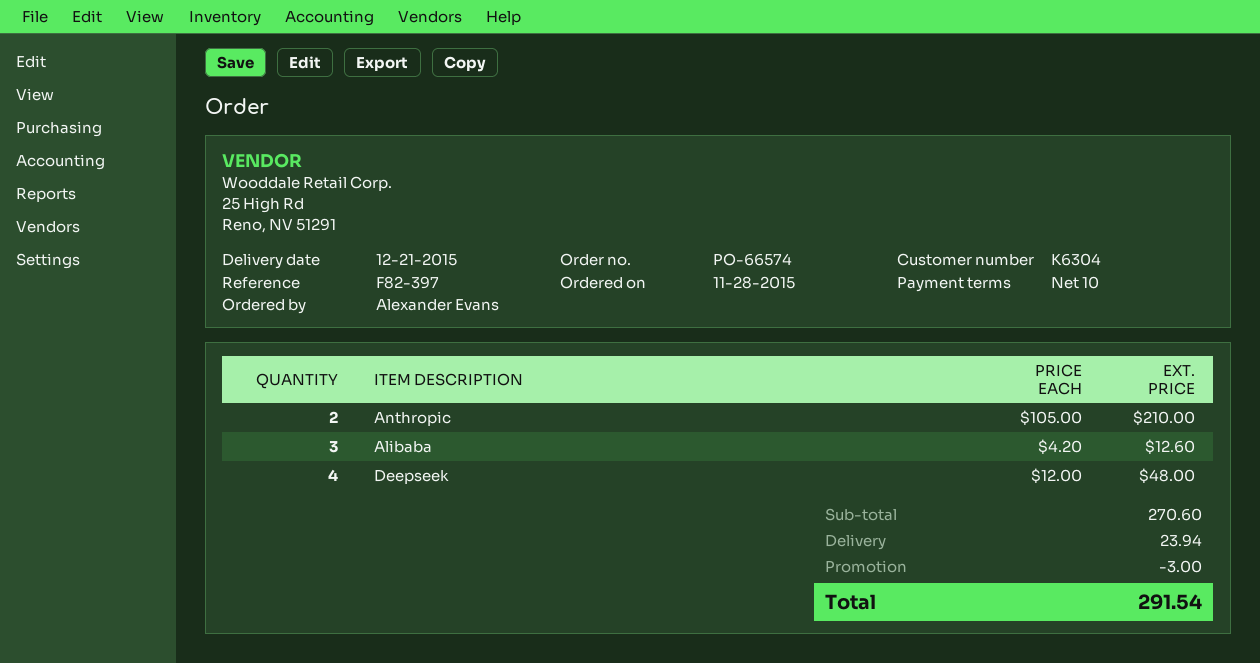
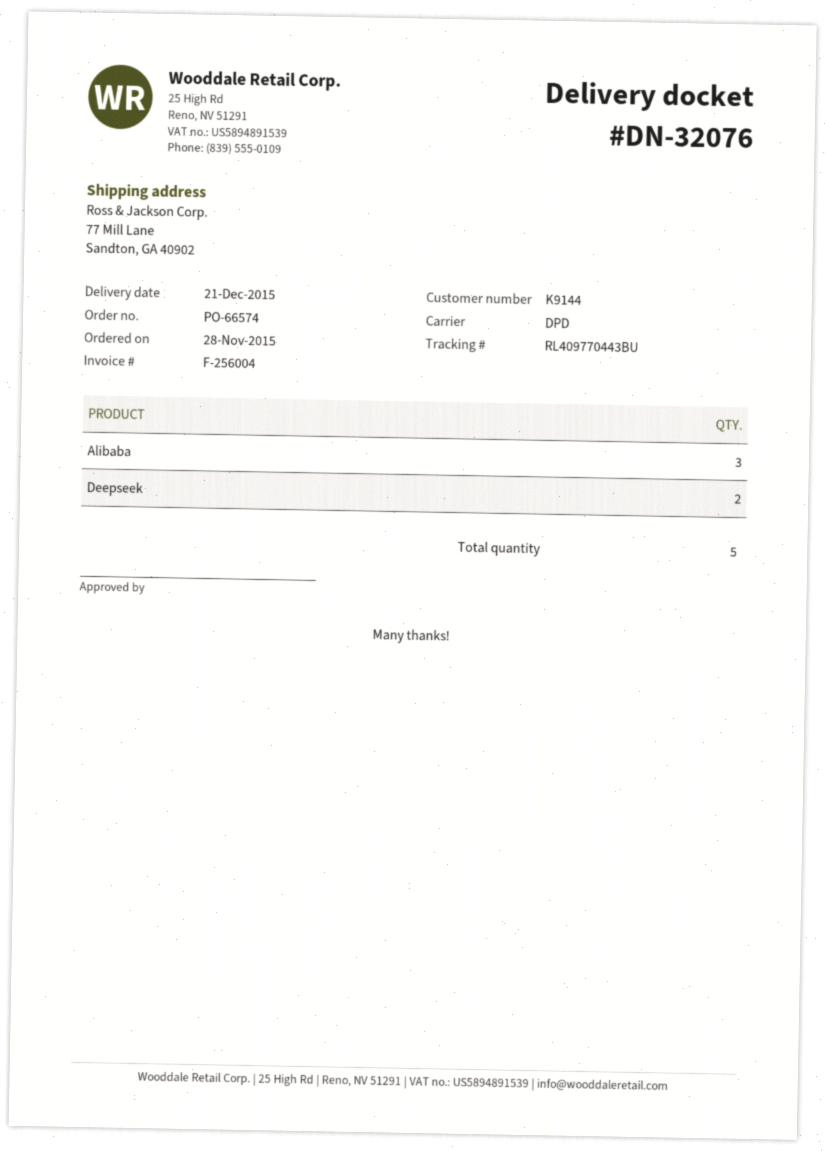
customer number: K6304 -> K9144
Anthropic: 2 -> none
Deepseek: 4 -> 2

